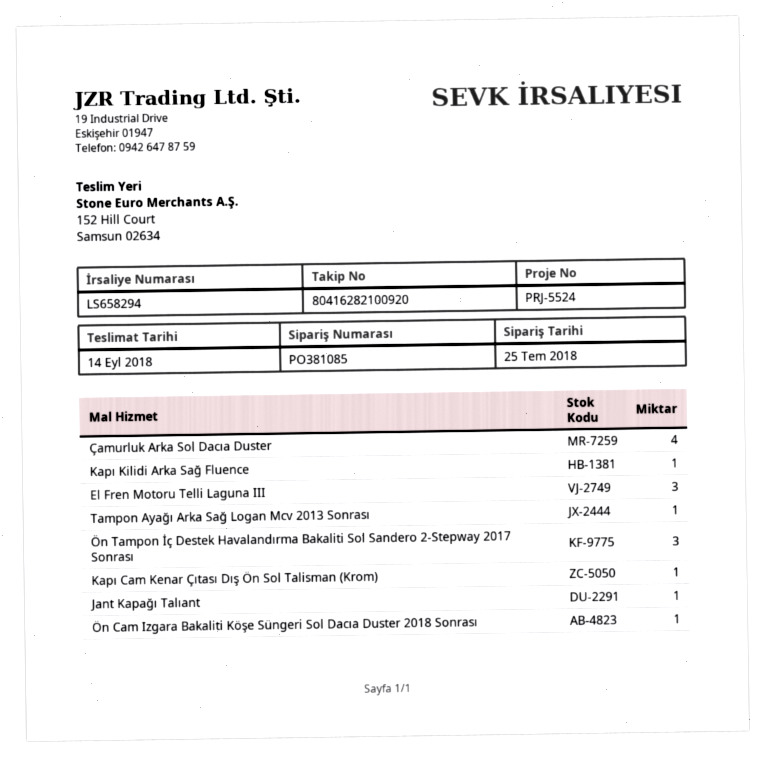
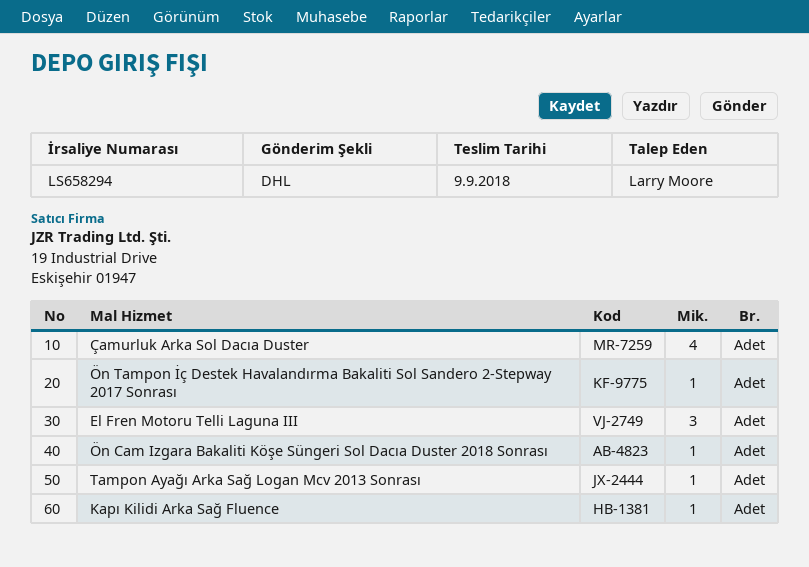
delivery date: 2018-09-14 -> 2018-09-09
Ön Tampon İç Destek Havalandırma Bakaliti Sol Sandero 2-Stepway 2017 Sonrası: 3 -> 1
Kapı Cam Kenar Çıtası Dış Ön Sol Talisman (Krom): 1 -> none
Jant Kapağı Talıant: 1 -> none

